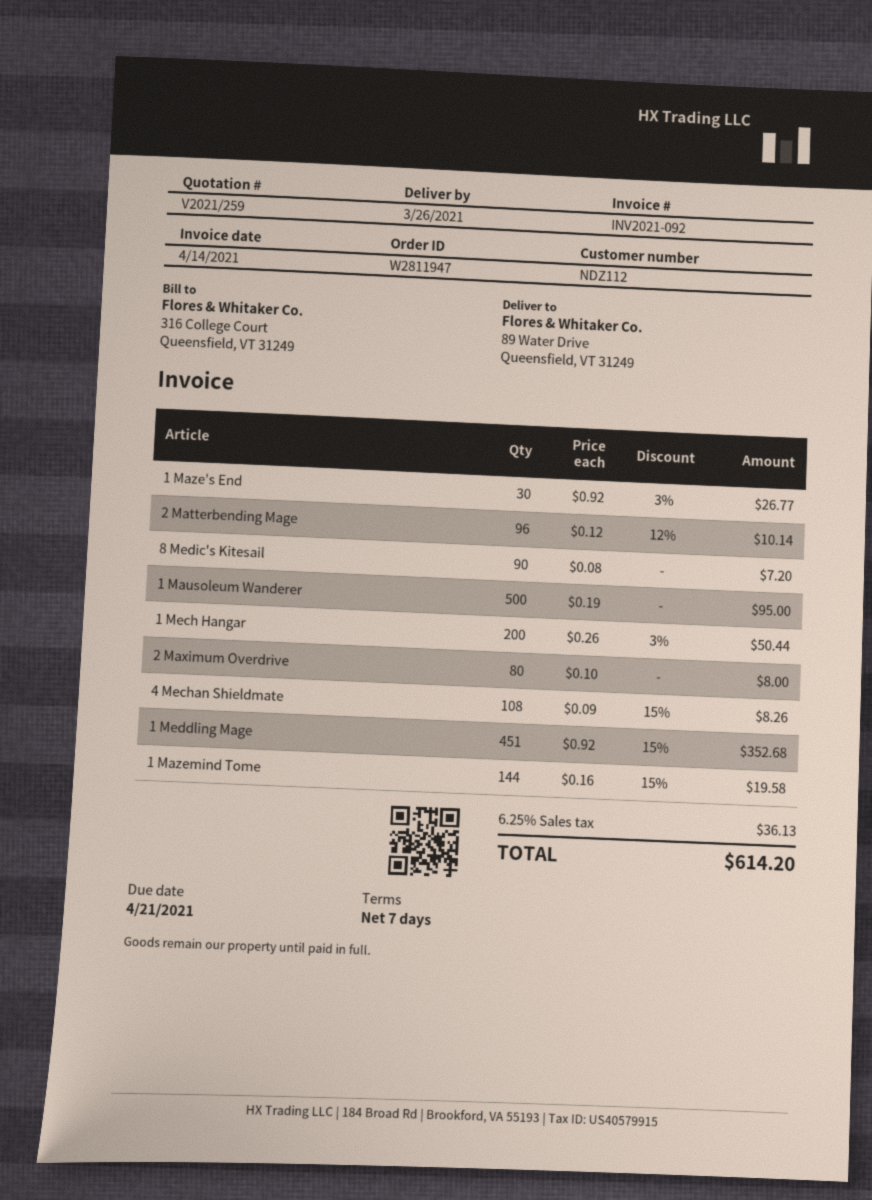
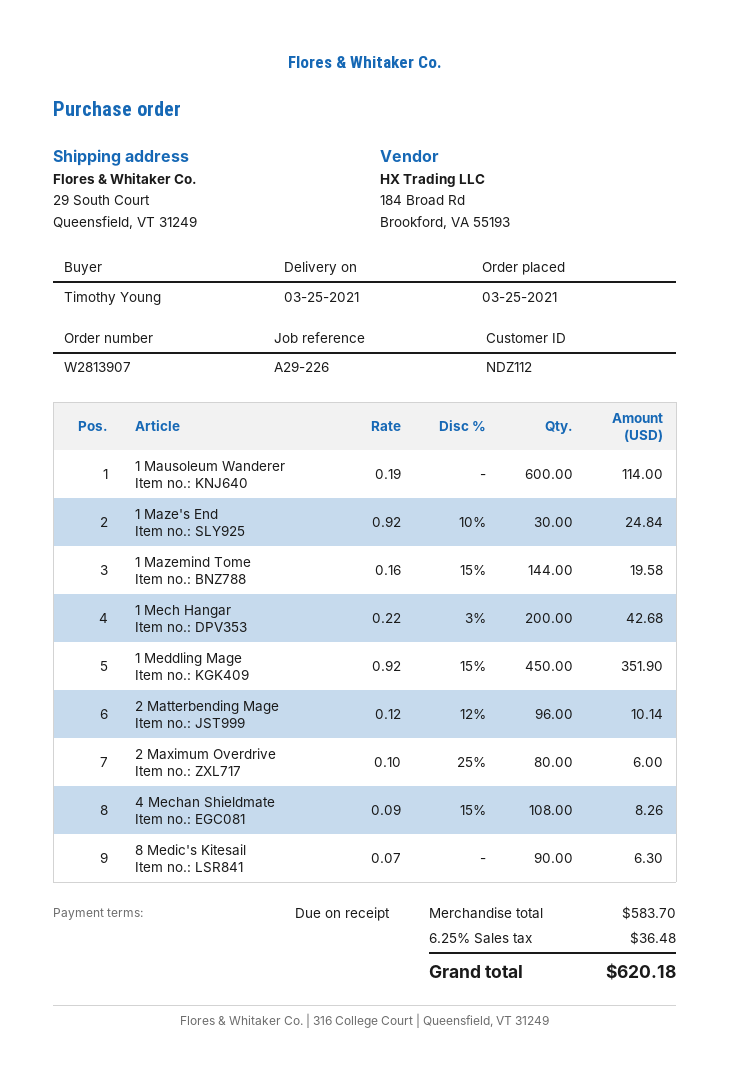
order number: W2811947 -> W2813907
delivery date: 2021-03-26 -> 2021-03-25
payment terms: 7 days -> on receipt
ship to: 89 Water Drive, Queensfield, VT 31249 -> 29 South Court, Queensfield, VT 31249
1 Maze's End: 30 x 0.92 - 3% = 26.77 -> 30 x 0.92 - 10% = 24.84
8 Medic's Kitesail: 90 x 0.08 = 7.20 -> 90 x 0.07 = 6.30
1 Mausoleum Wanderer: 500 x 0.19 = 95.00 -> 600 x 0.19 = 114.00
1 Mech Hangar: 200 x 0.26 - 3% = 50.44 -> 200 x 0.22 - 3% = 42.68
2 Maximum Overdrive: 80 x 0.10 = 8.00 -> 80 x 0.10 - 25% = 6.00
1 Meddling Mage: 451 x 0.92 - 15% = 352.68 -> 450 x 0.92 - 15% = 351.90
tax: 6.25% = 36.13 -> 6.25% = 36.48
total: 614.20 -> 620.18

